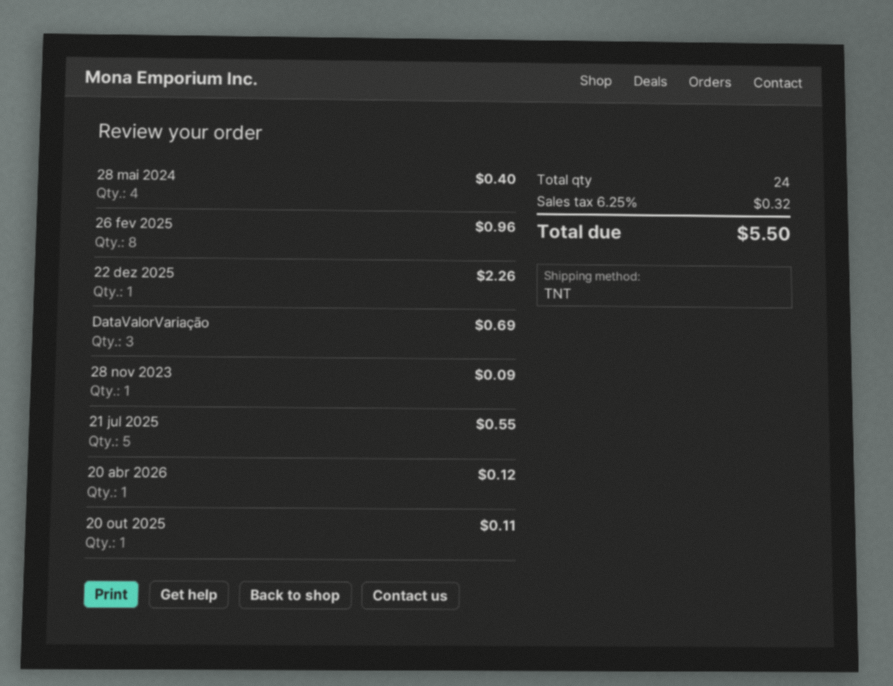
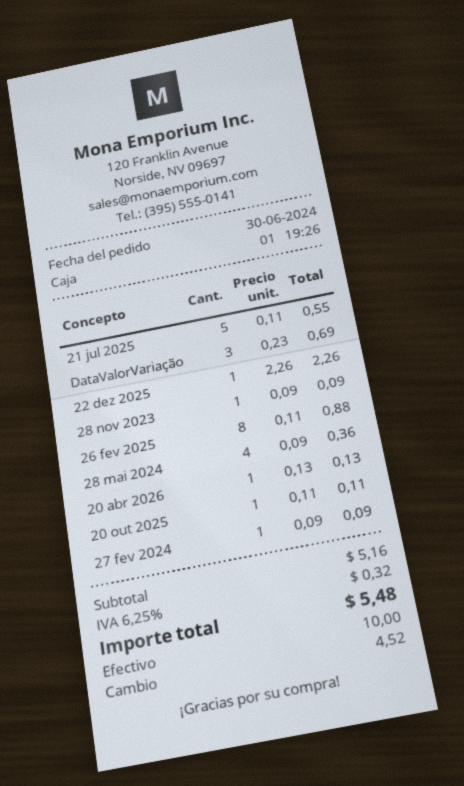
28 mai 2024: 4 for 0.40 -> 4 for 0.36
26 fev 2025: 8 for 0.96 -> 8 for 0.88
20 abr 2026: 1 for 0.12 -> 1 for 0.13
27 fev 2024: none -> 1 for 0.09
total: 5.50 -> 5.48

